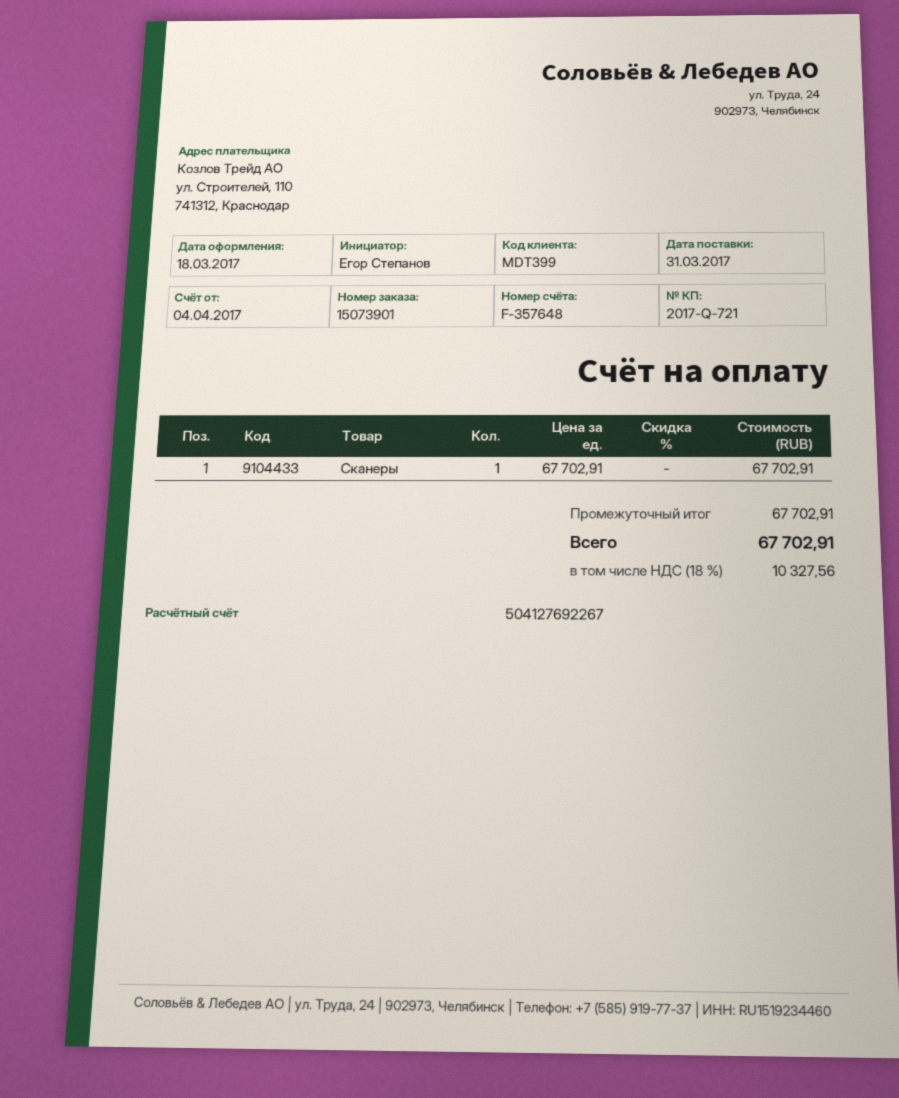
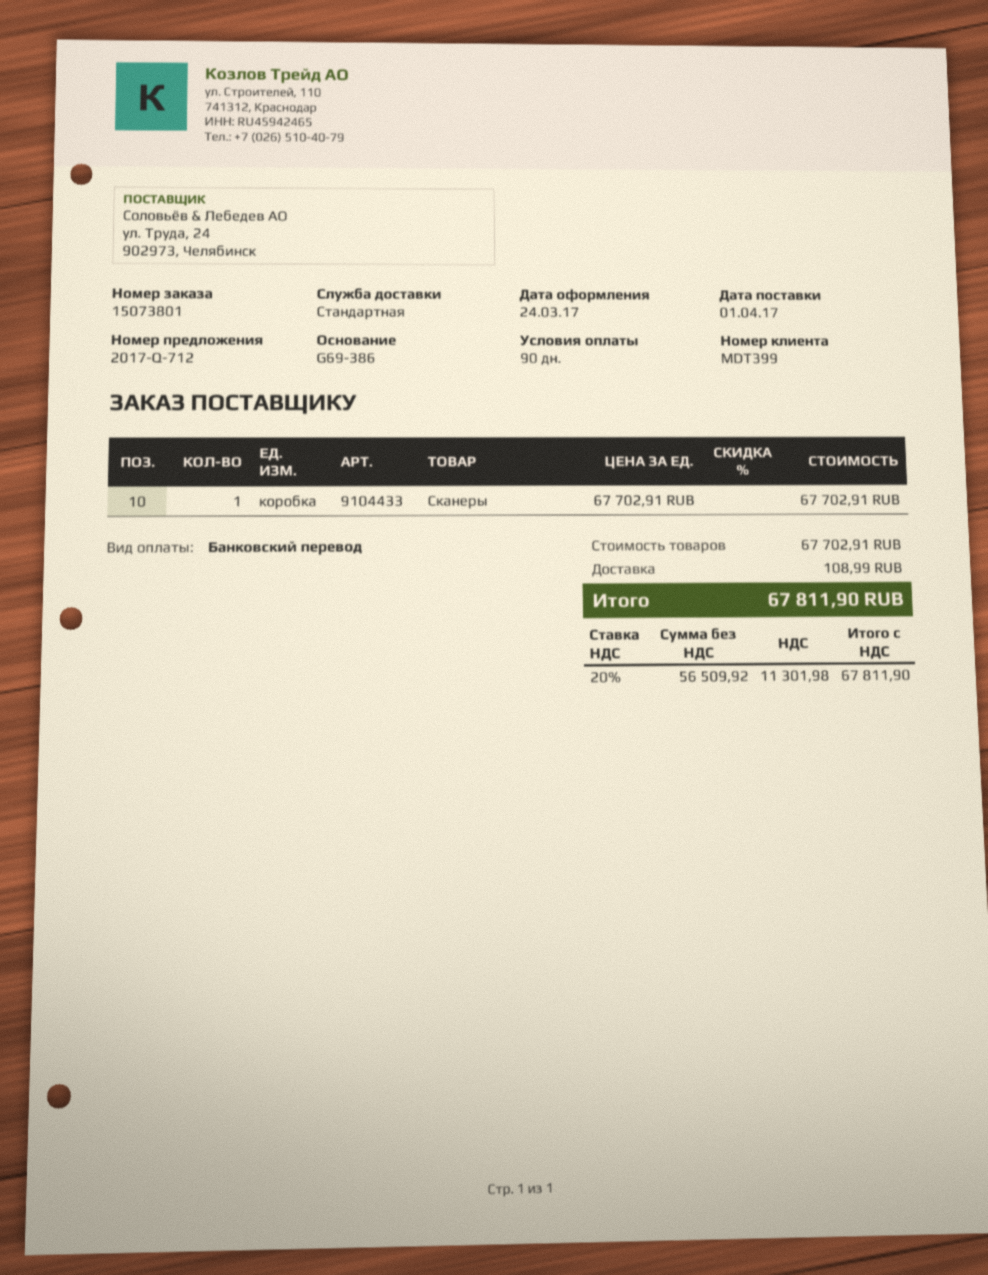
quote number: 2017-Q-721 -> 2017-Q-712
order number: 15073901 -> 15073801
order date: 2017-03-18 -> 2017-03-24
delivery date: 2017-03-31 -> 2017-04-01
shipping: none -> 108.99
tax: 18% = 10327.56 -> 20% = 11301.98
total: 67702.91 -> 67811.90

